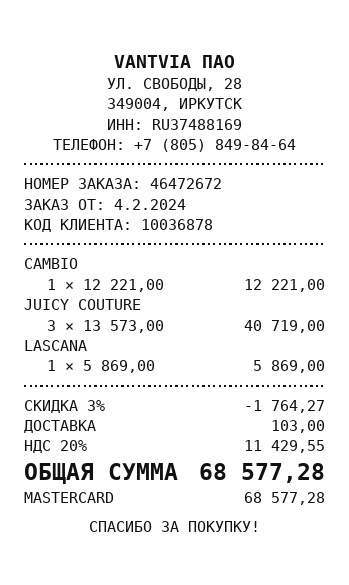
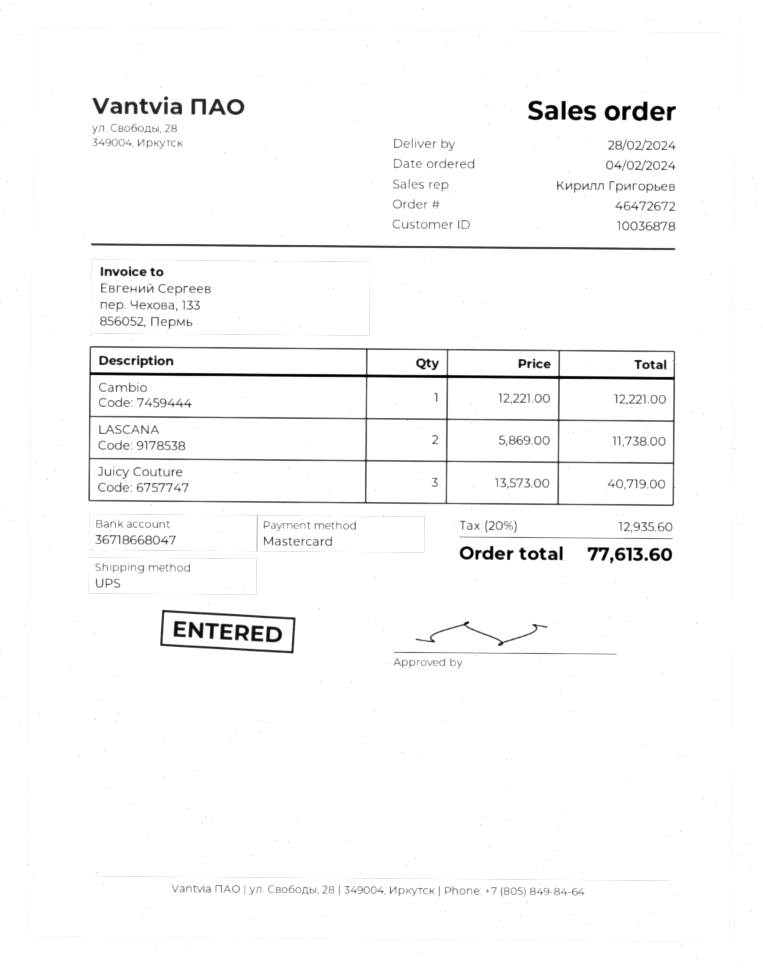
LASCANA: 1 x 5869.00 = 5869.00 -> 2 x 5869.00 = 11738.00
discount: 3% = 1764.27 -> none
shipping: 103.00 -> none
tax: 20% = 11429.55 -> 20% = 12935.60
total: 68577.28 -> 77613.60

